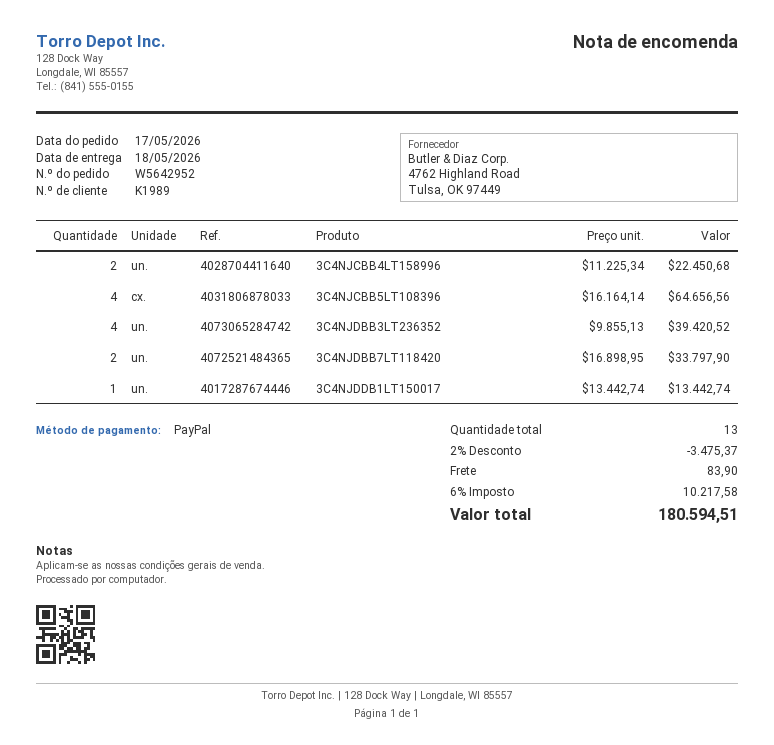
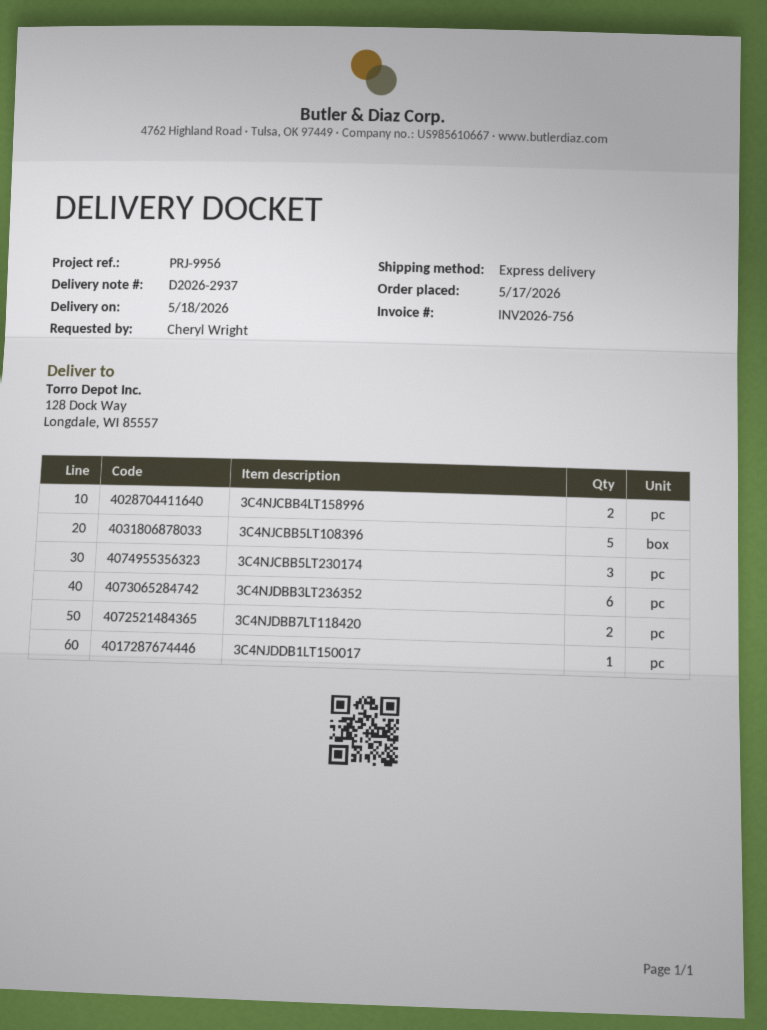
3C4NJCBB5LT108396: 4 -> 5
3C4NJDBB3LT236352: 4 -> 6
3C4NJCBB5LT230174: none -> 3

